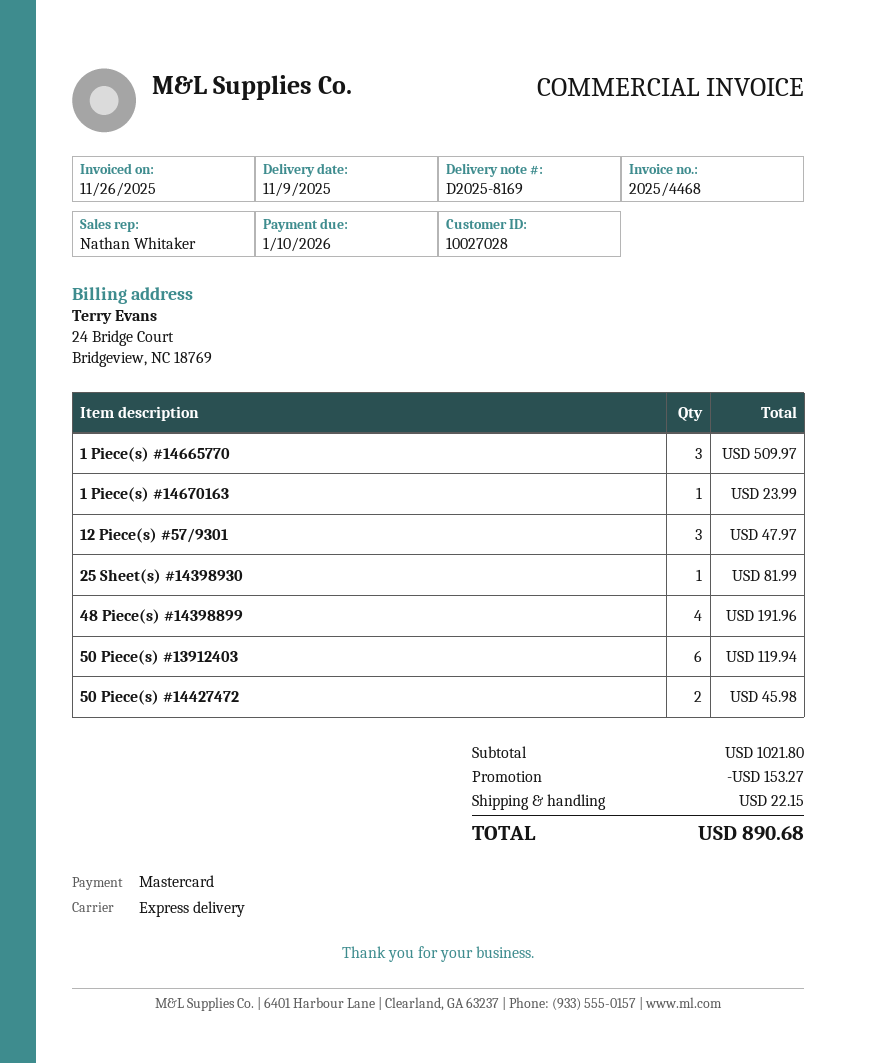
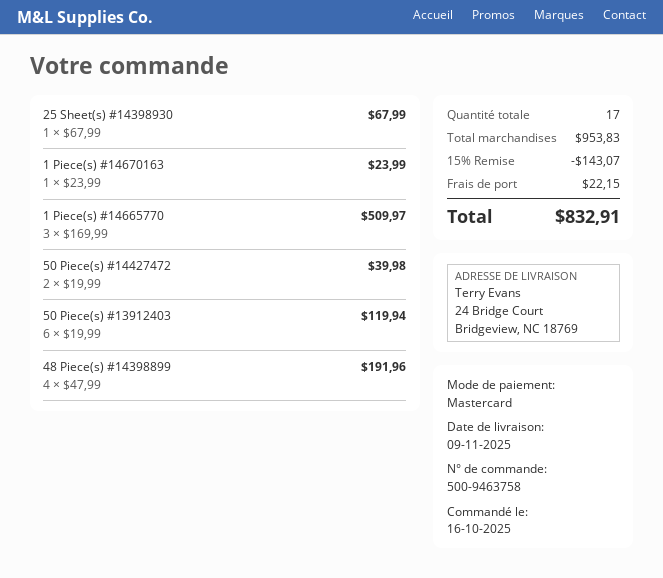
12 Piece(s) #57/9301: 3 for 47.97 -> none
25 Sheet(s) #14398930: 1 for 81.99 -> 1 for 67.99
50 Piece(s) #14427472: 2 for 45.98 -> 2 for 39.98
subtotal: 1021.80 -> 953.83
discount: 153.27 -> 143.07
total: 890.68 -> 832.91

